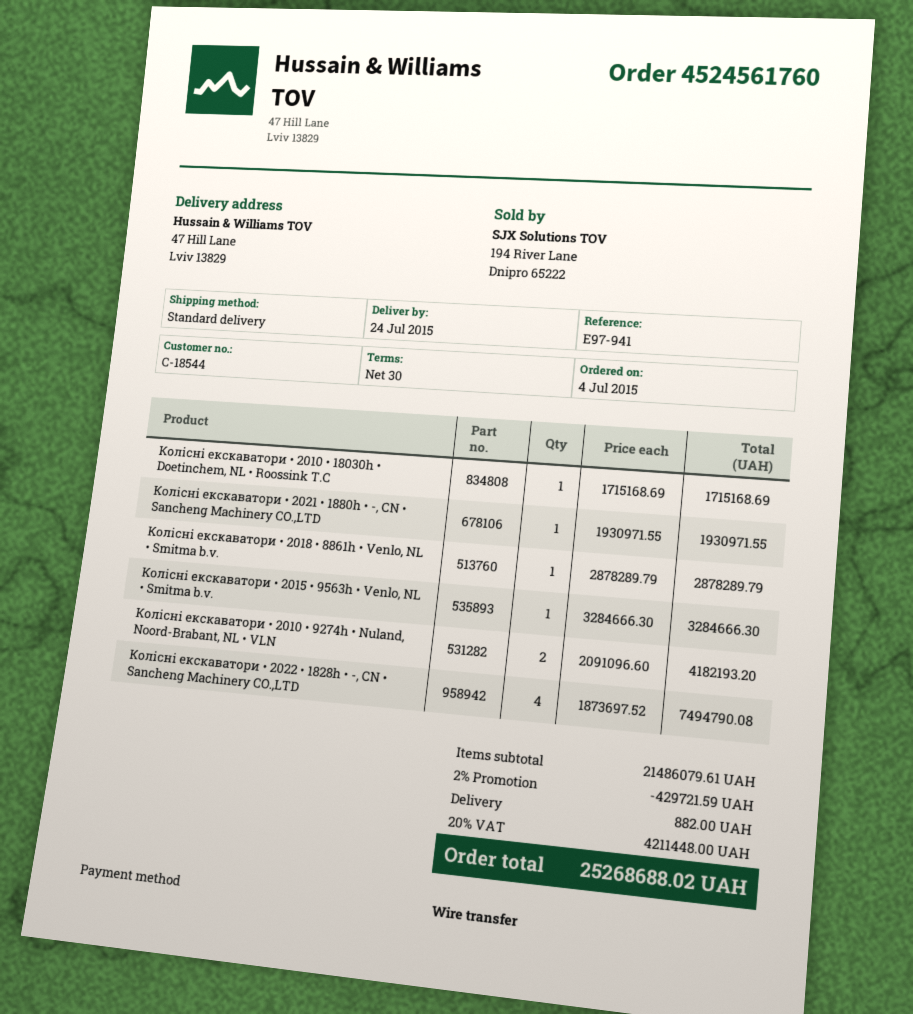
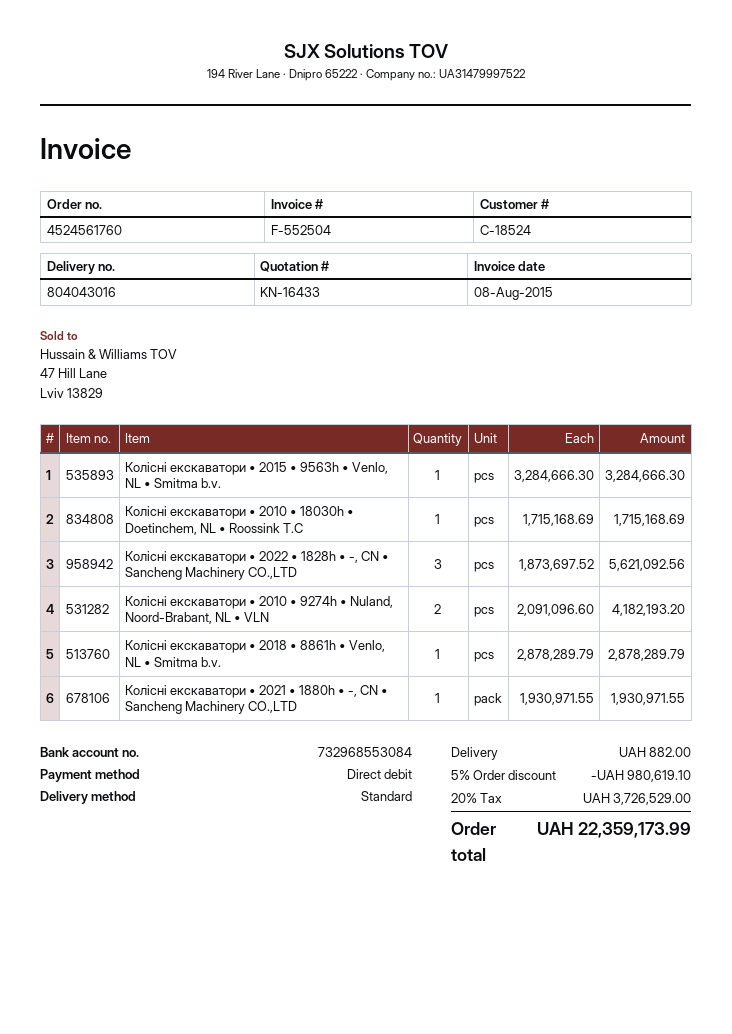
customer number: C-18544 -> C-18524
payment method: bank transfer -> direct debit
Колісні екскаватори • 2022 • 1828h • -, CN • Sancheng Machinery CO.,LTD: 4 x 1873697.52 = 7494790.08 -> 3 x 1873697.52 = 5621092.56
discount: 2% = 429721.59 -> 5% = 980619.10
tax: 20% = 4211448.00 -> 20% = 3726529.00
total: 25268688.02 -> 22359173.99

